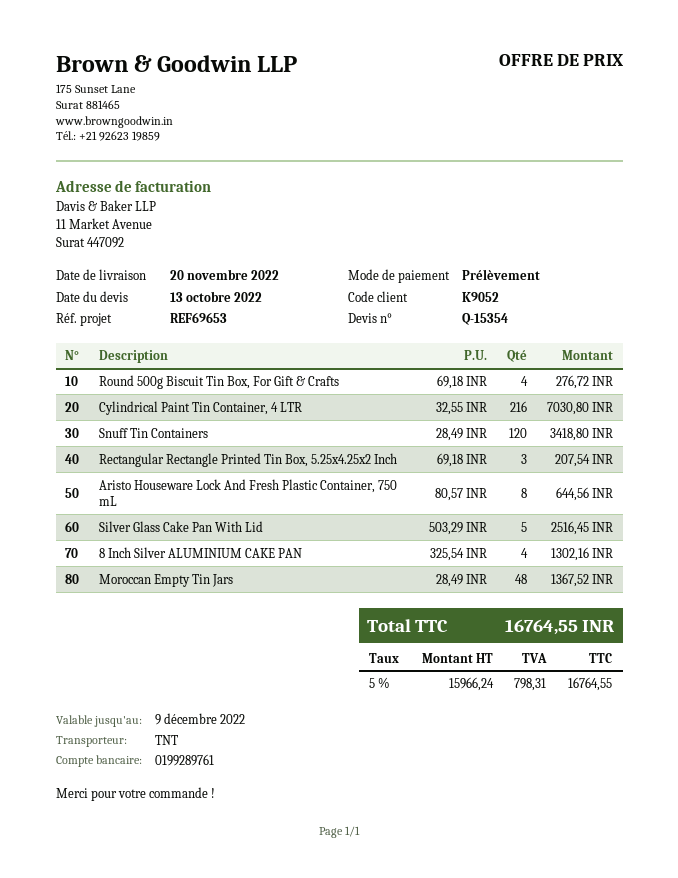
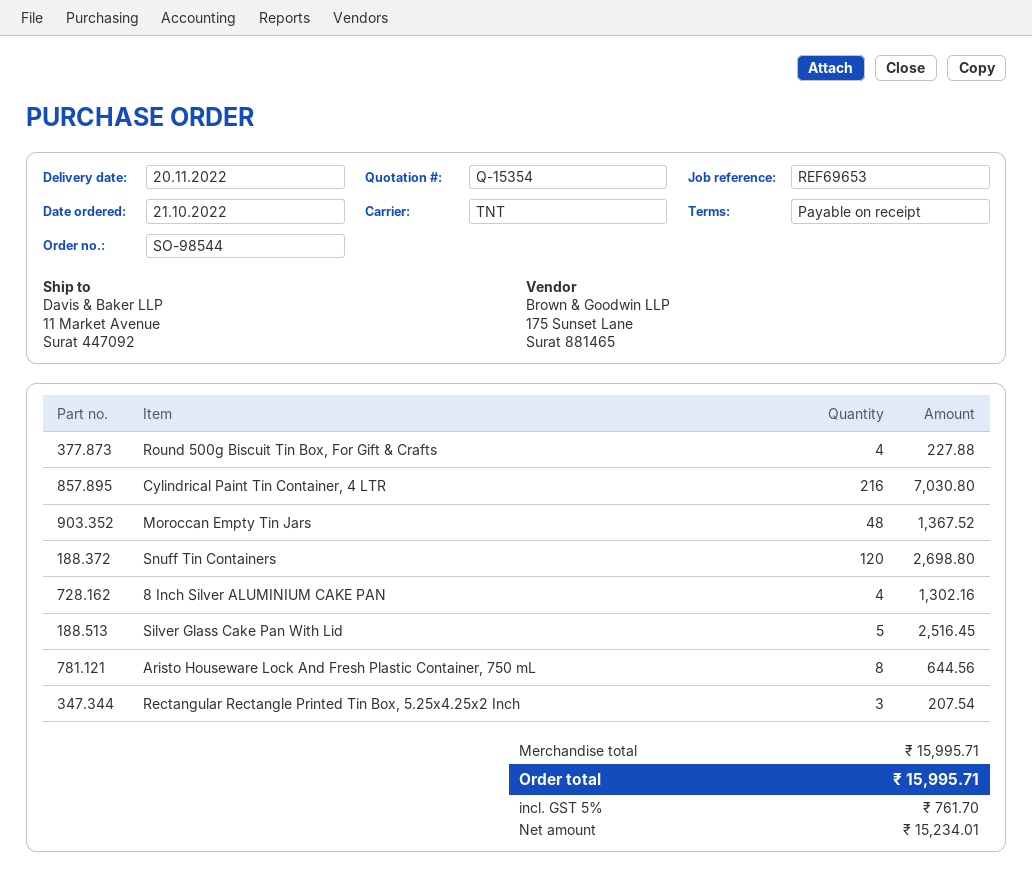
Round 500g Biscuit Tin Box, For Gift & Crafts: 4 for 276.72 -> 4 for 227.88
Snuff Tin Containers: 120 for 3418.80 -> 120 for 2698.80
net: 15966.24 -> 15234.01
tax: 5% = 798.31 -> 5% = 761.70
total: 16764.55 -> 15995.71

